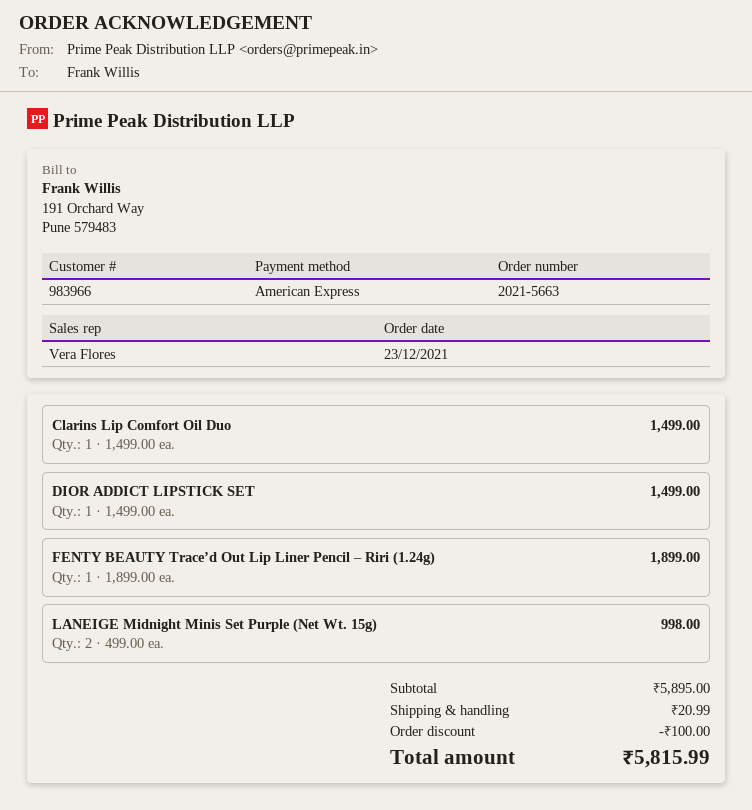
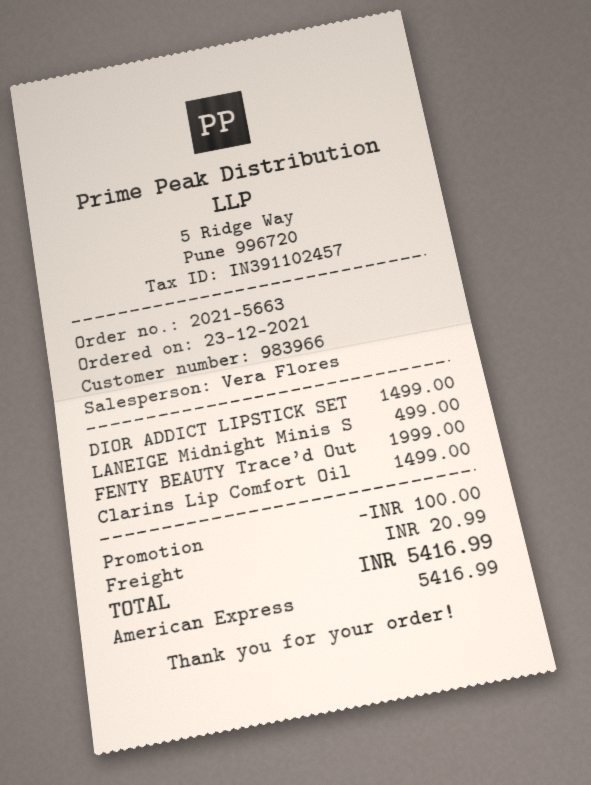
FENTY BEAUTY Trace’d Out Lip Liner Pencil – Riri (1.24g): 1 x 1899.00 = 1899.00 -> 1 x 1999.00 = 1999.00
LANEIGE Midnight Minis Set Purple (Net Wt. 15g): 2 x 499.00 = 998.00 -> 1 x 499.00 = 499.00
total: 5815.99 -> 5416.99

